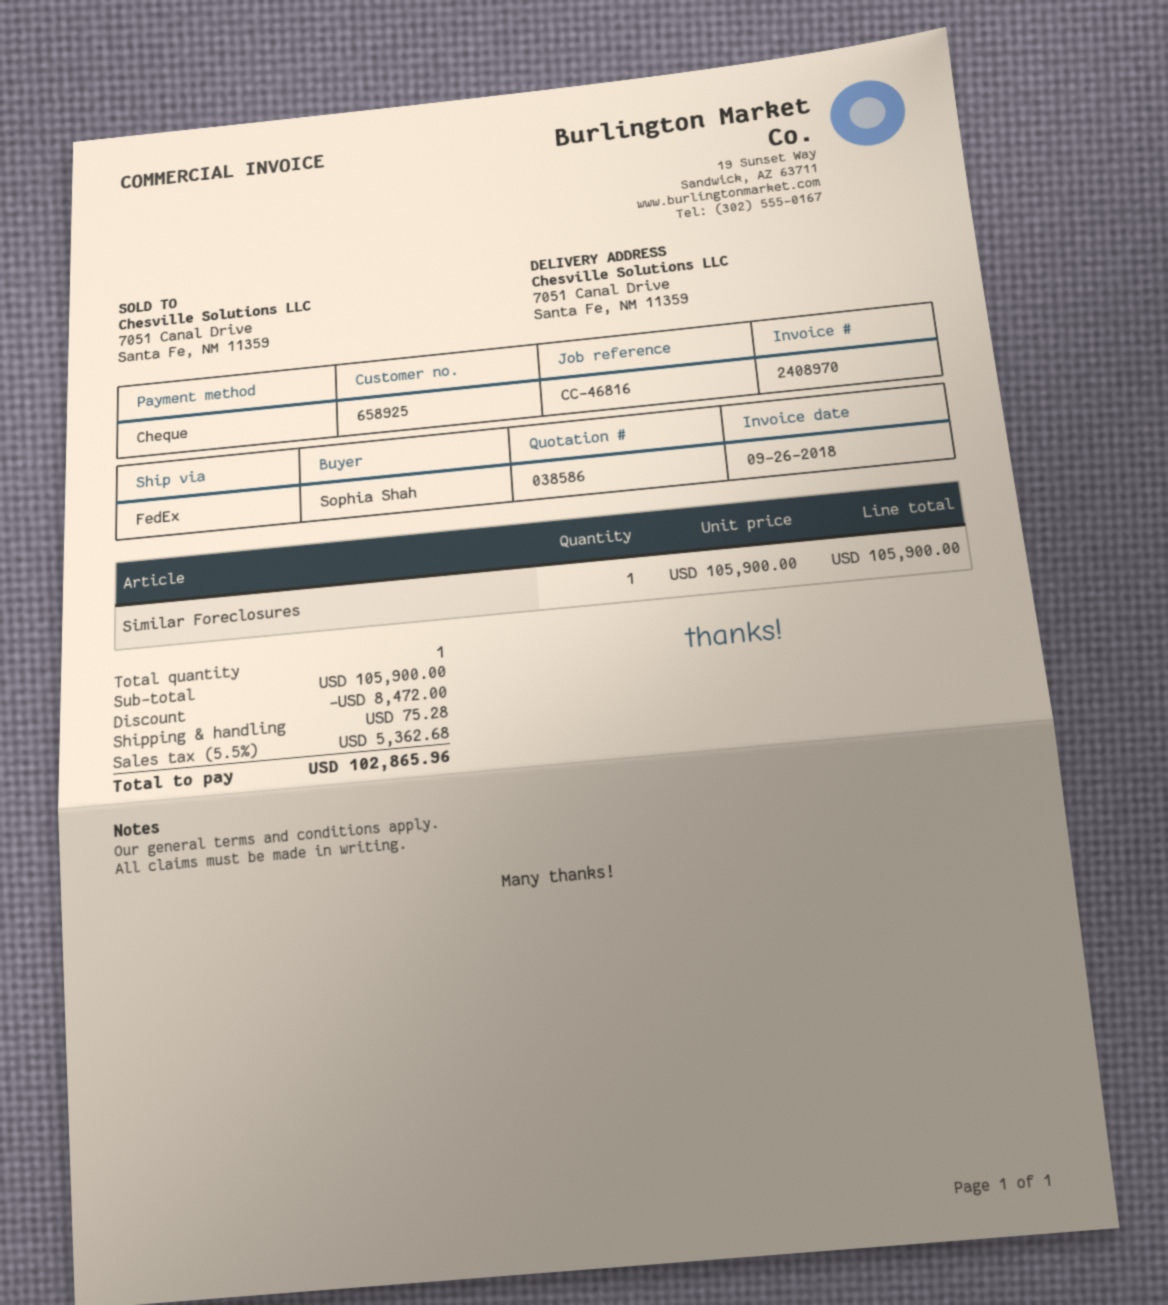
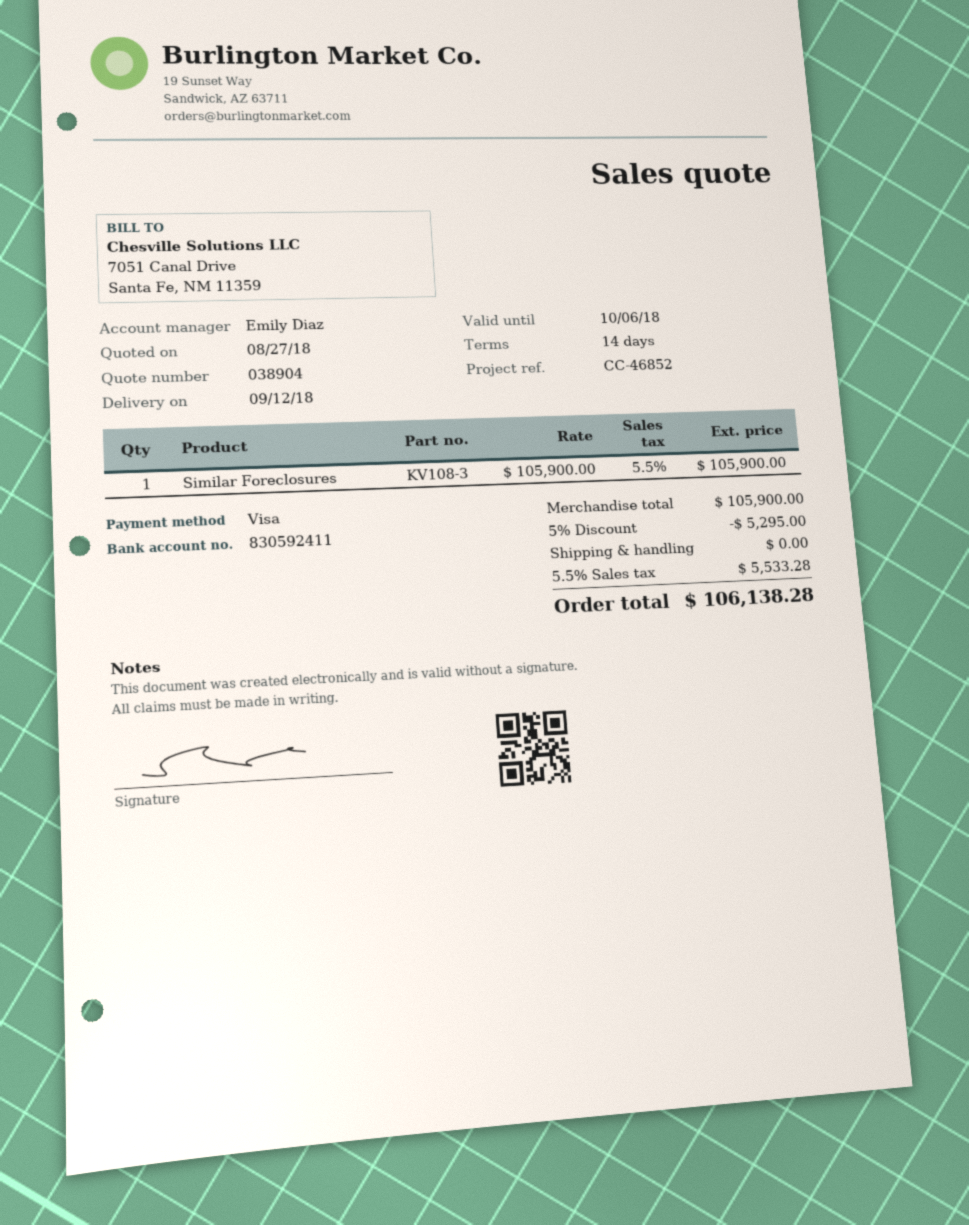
quote number: 038586 -> 038904
reference: CC-46816 -> CC-46852
payment method: cheque -> Visa
discount: 8472.00 -> 5295.00
shipping: 75.28 -> 0.00
tax: 5.5% = 5362.68 -> 5.5% = 5533.28
total: 102865.96 -> 106138.28

